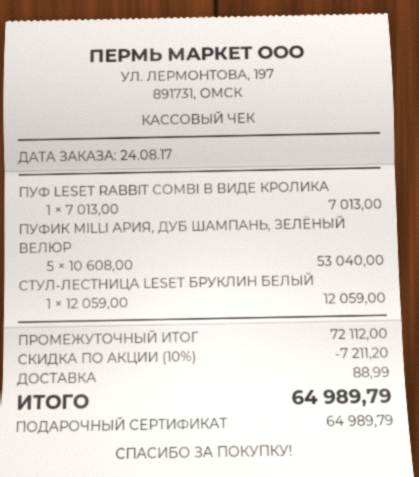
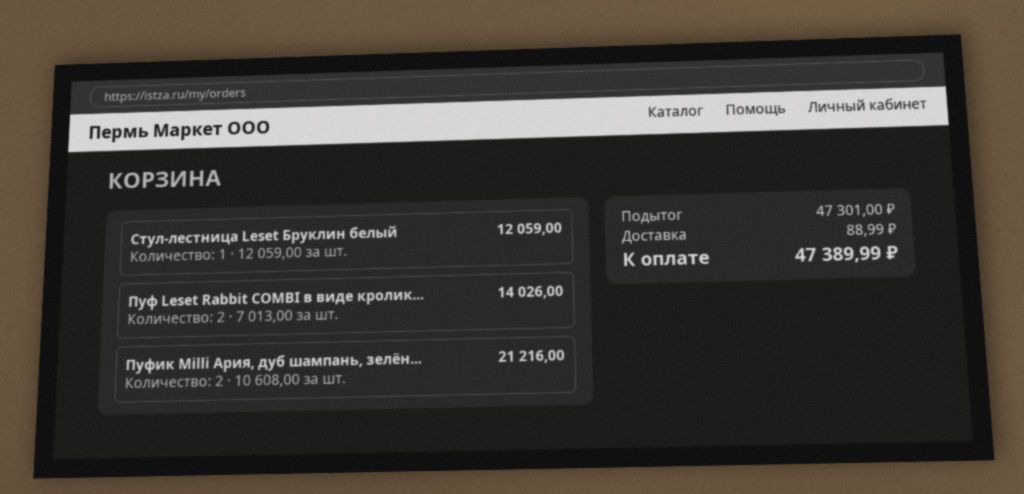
ПУФ LESET RABBIT COMBI В ВИДЕ КРОЛИКА: 1 x 7013.00 = 7013.00 -> 2 x 7013.00 = 14026.00
ПУФИК MILLI АРИЯ, ДУБ ШАМПАНЬ, ЗЕЛЁНЫЙ ВЕЛЮР: 5 x 10608.00 = 53040.00 -> 2 x 10608.00 = 21216.00
subtotal: 72112.00 -> 47301.00
discount: 10% = 7211.20 -> none
total: 64989.79 -> 47389.99

